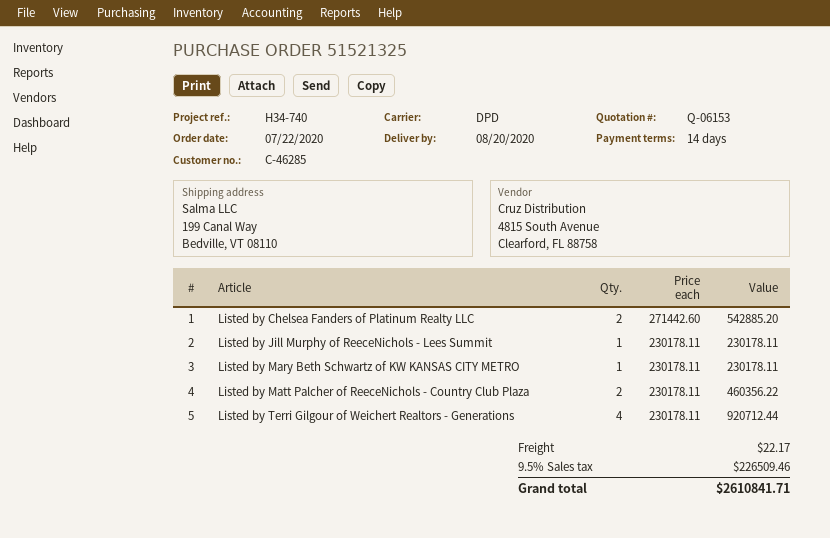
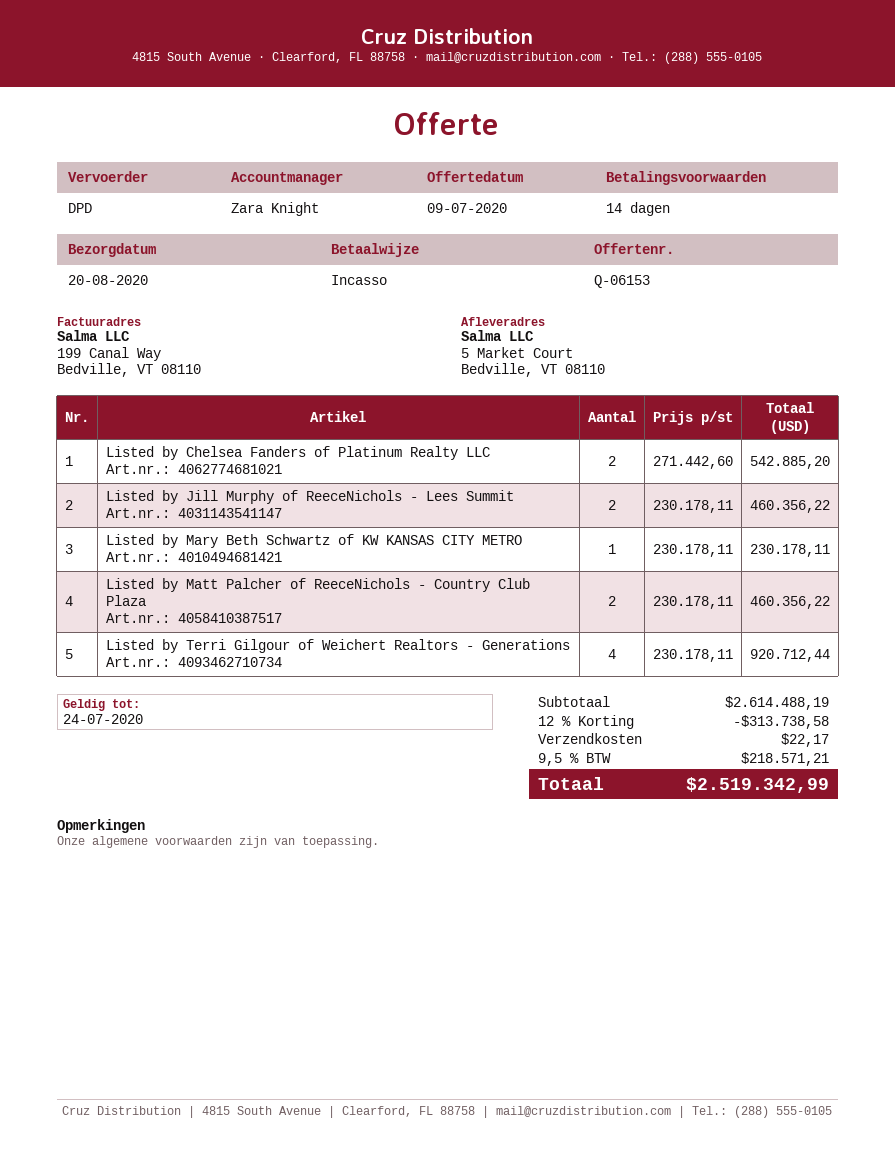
ship to: 199 Canal Way, Bedville, VT 08110 -> 5 Market Court, Bedville, VT 08110
Listed by Jill Murphy of ReeceNichols - Lees Summit: 1 x 230178.11 = 230178.11 -> 2 x 230178.11 = 460356.22
discount: none -> 12% = 313738.58
tax: 9.5% = 226509.46 -> 9.5% = 218571.21
total: 2610841.71 -> 2519342.99

